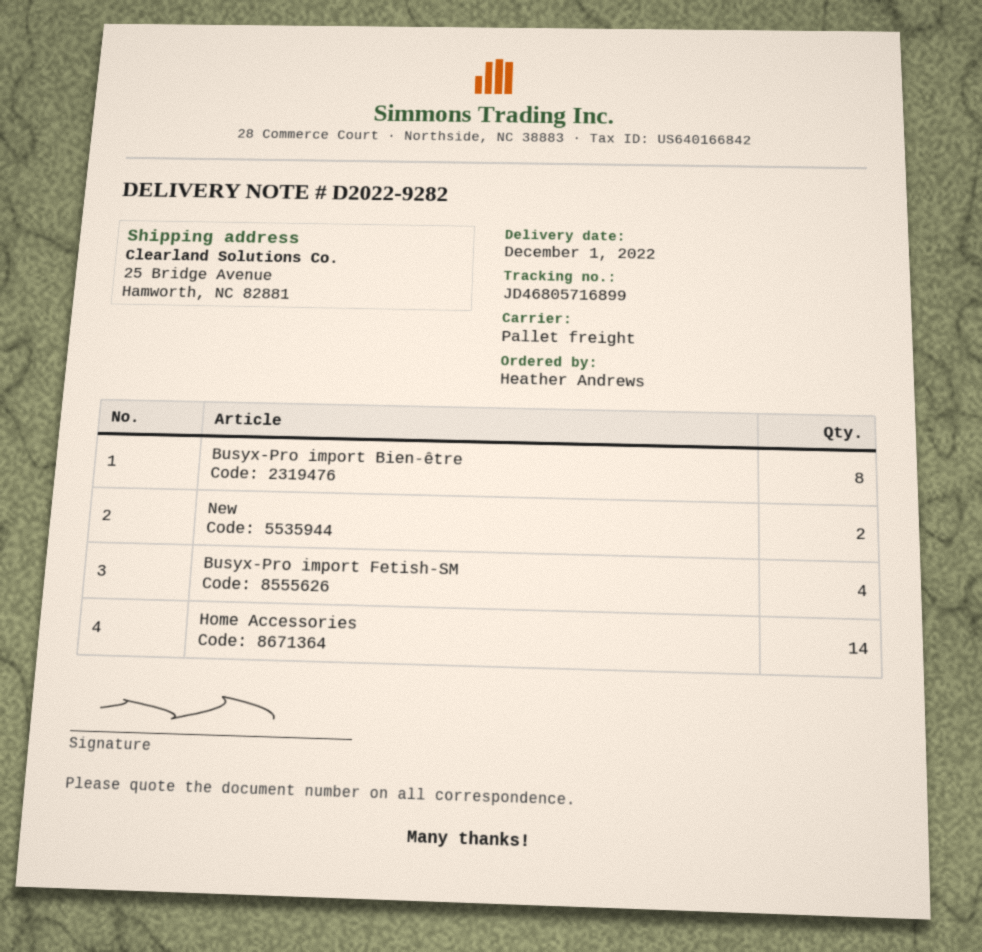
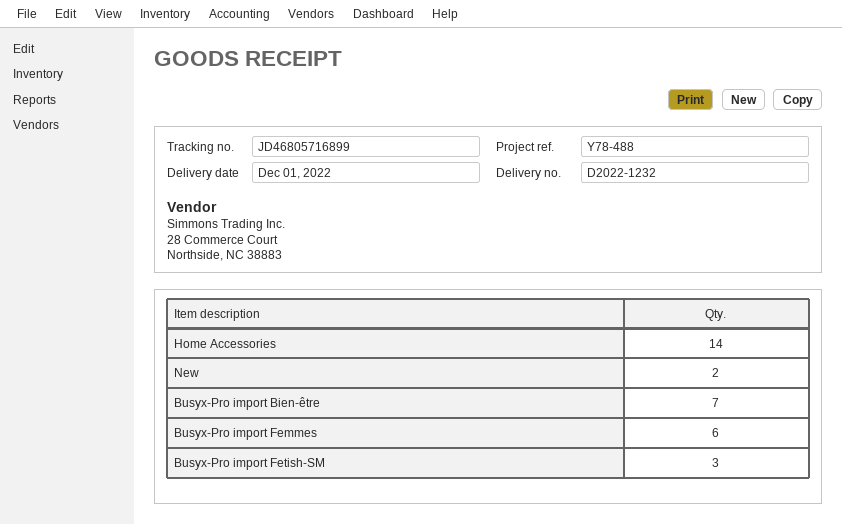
delivery note number: D2022-9282 -> D2022-1232
Busyx-Pro import Bien-être: 8 -> 7
Busyx-Pro import Fetish-SM: 4 -> 3
Busyx-Pro import Femmes: none -> 6

